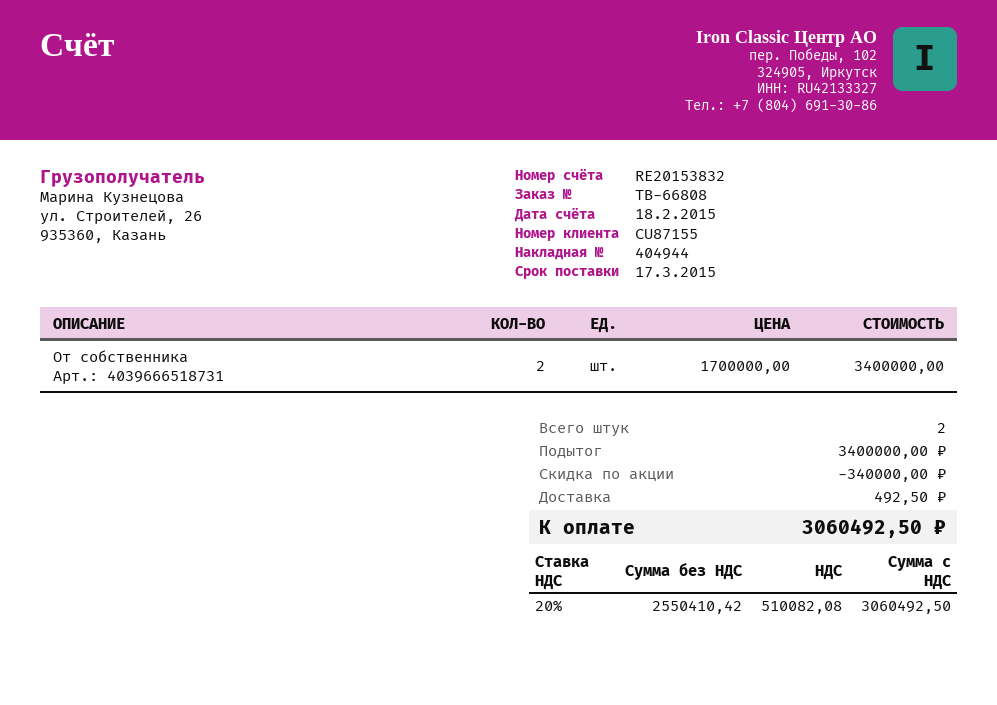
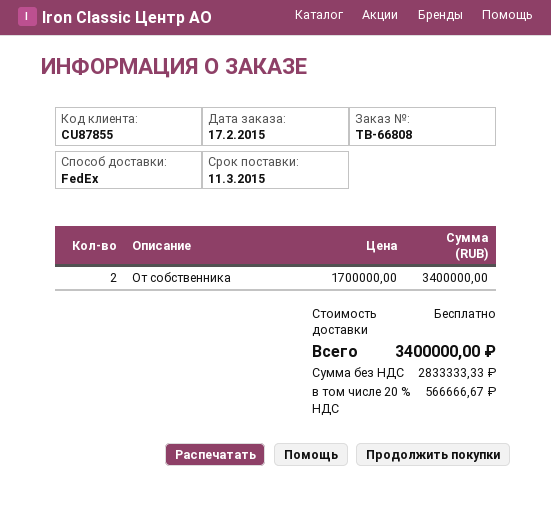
delivery date: 2015-03-17 -> 2015-03-11
customer number: CU87155 -> CU87855
discount: 340000.00 -> none
shipping: 492.50 -> 0.00
net: 2550410.42 -> 2833333.33
tax: 20% = 510082.08 -> 20% = 566666.67
total: 3060492.50 -> 3400000.00

